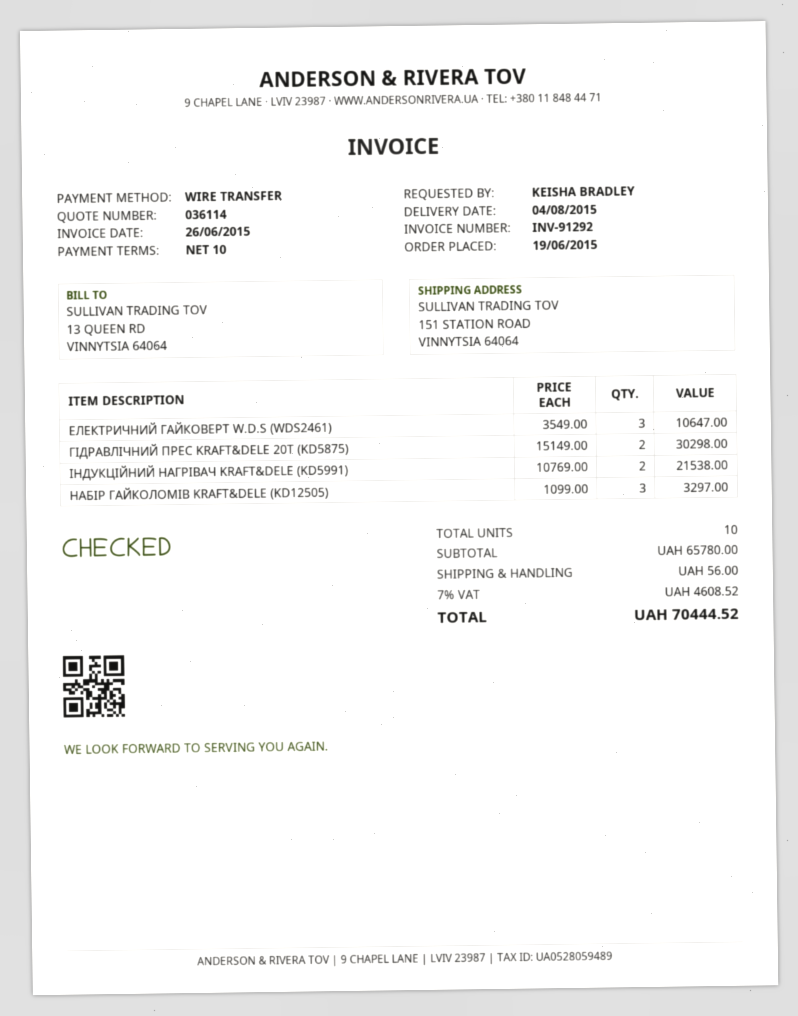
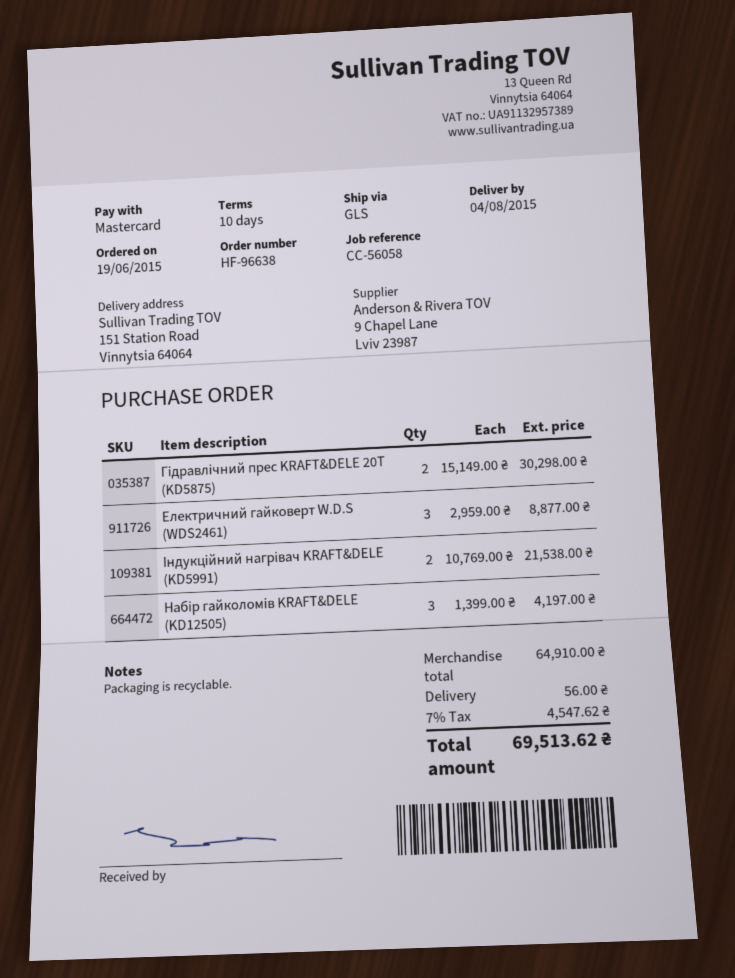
payment method: bank transfer -> Mastercard
ЕЛЕКТРИЧНИЙ ГАЙКОВЕРТ W.D.S (WDS2461): 3 x 3549.00 = 10647.00 -> 3 x 2959.00 = 8877.00
НАБІР ГАЙКОЛОМІВ KRAFT&DELE (KD12505): 3 x 1099.00 = 3297.00 -> 3 x 1399.00 = 4197.00
subtotal: 65780.00 -> 64910.00
tax: 7% = 4608.52 -> 7% = 4547.62
total: 70444.52 -> 69513.62

